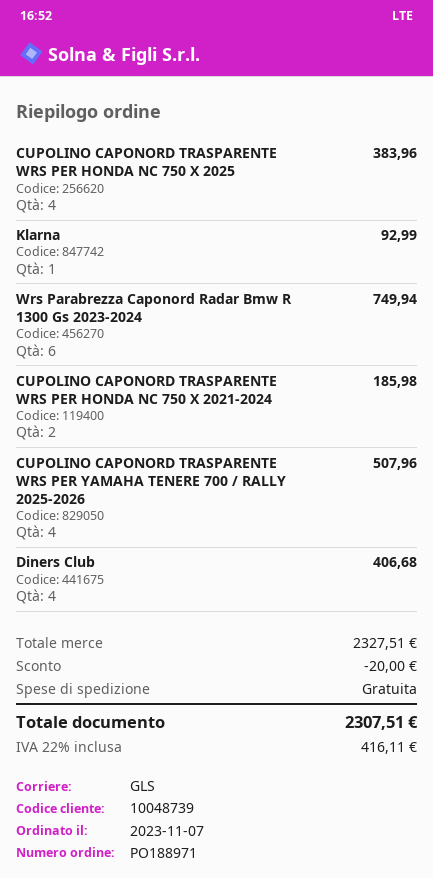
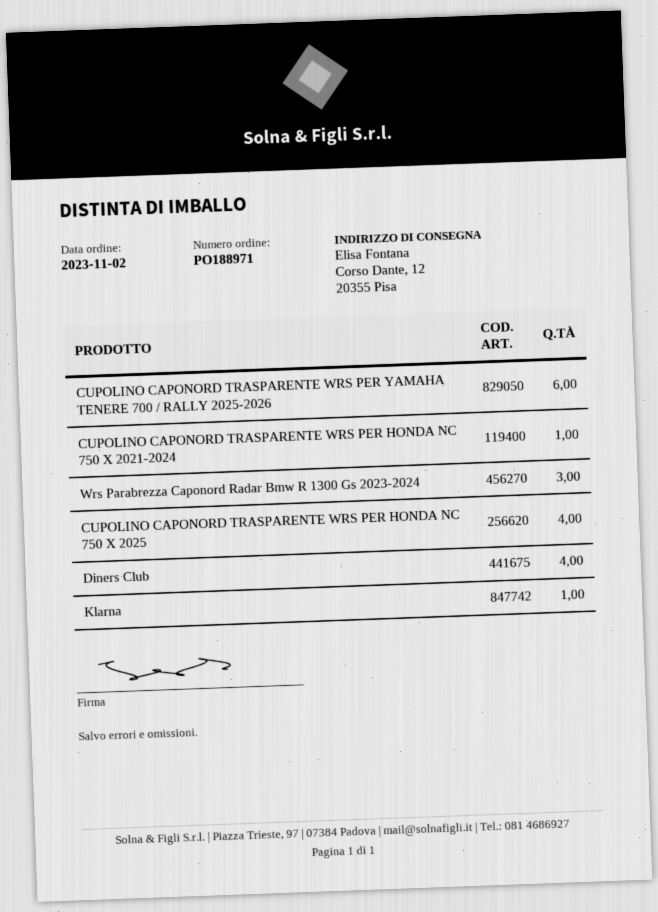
order date: 2023-11-07 -> 2023-11-02
Wrs Parabrezza Caponord Radar Bmw R 1300 Gs 2023-2024: 6 -> 3
CUPOLINO CAPONORD TRASPARENTE WRS PER HONDA NC 750 X 2021-2024: 2 -> 1
CUPOLINO CAPONORD TRASPARENTE WRS PER YAMAHA TENERE 700 / RALLY 2025-2026: 4 -> 6

